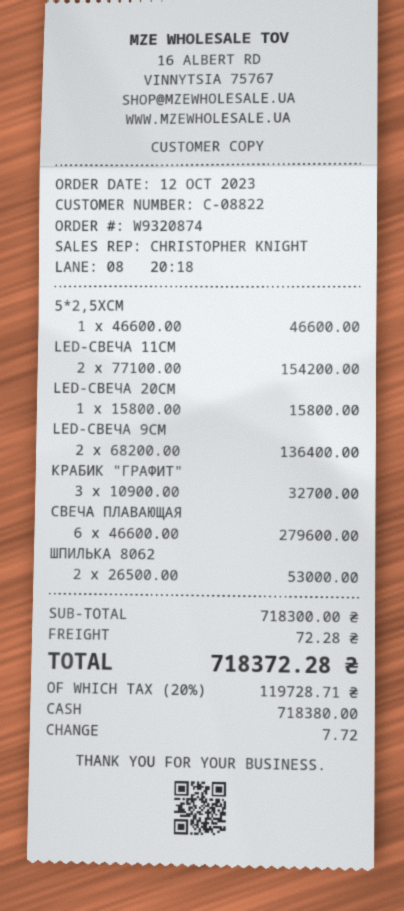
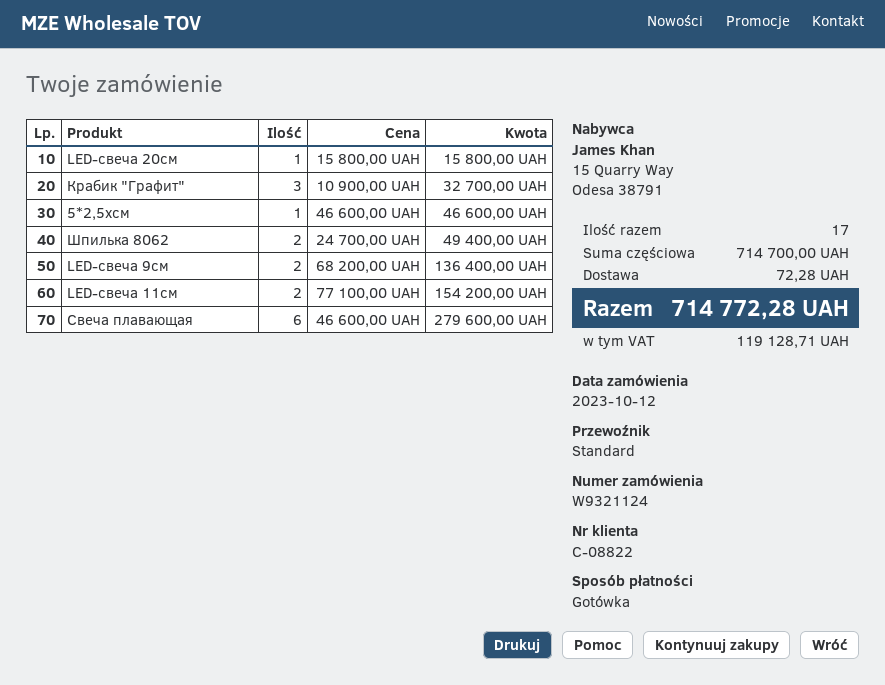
order number: W9320874 -> W9321124
ШПИЛЬКА 8062: 2 x 26500.00 = 53000.00 -> 2 x 24700.00 = 49400.00
subtotal: 718300.00 -> 714700.00
tax: 119728.71 -> 119128.71
total: 718372.28 -> 714772.28

